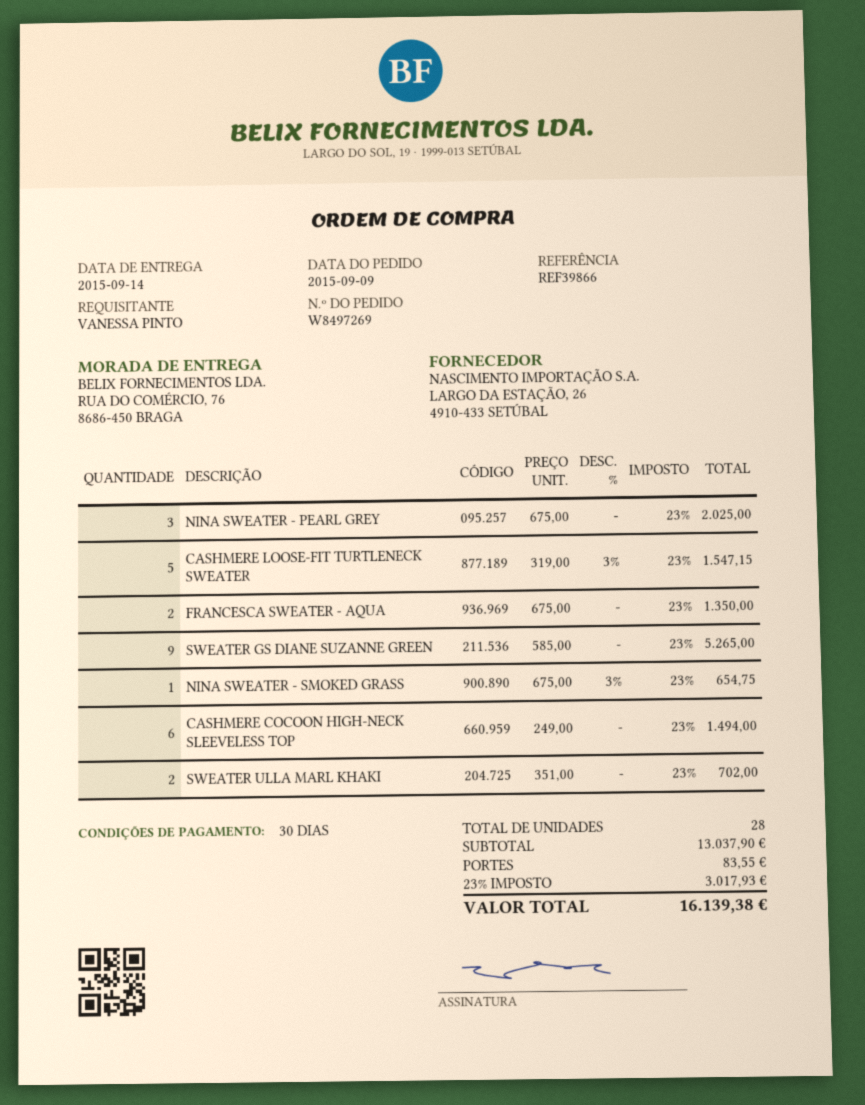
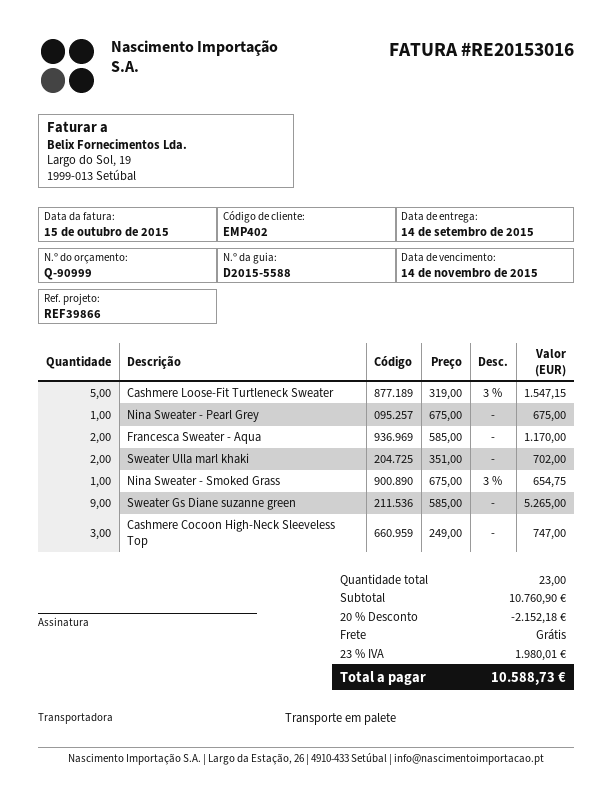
NINA SWEATER - PEARL GREY: 3 x 675.00 = 2025.00 -> 1 x 675.00 = 675.00
FRANCESCA SWEATER - AQUA: 2 x 675.00 = 1350.00 -> 2 x 585.00 = 1170.00
CASHMERE COCOON HIGH-NECK SLEEVELESS TOP: 6 x 249.00 = 1494.00 -> 3 x 249.00 = 747.00
total quantity: 28 -> 23
subtotal: 13037.90 -> 10760.90
discount: none -> 20% = 2152.18
shipping: 83.55 -> 0.00
tax: 23% = 3017.93 -> 23% = 1980.01
total: 16139.38 -> 10588.73

